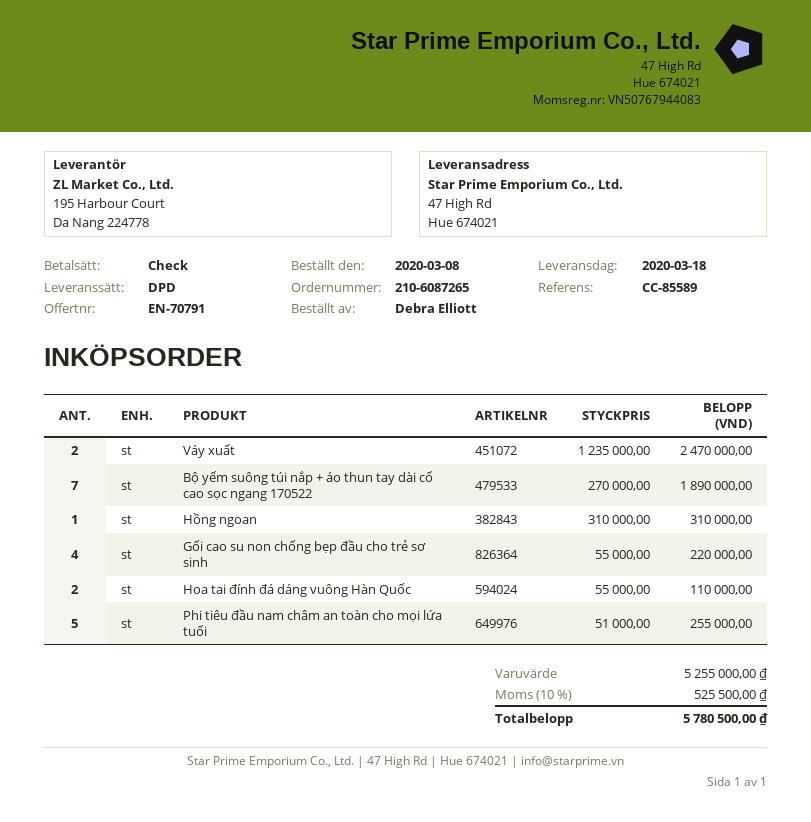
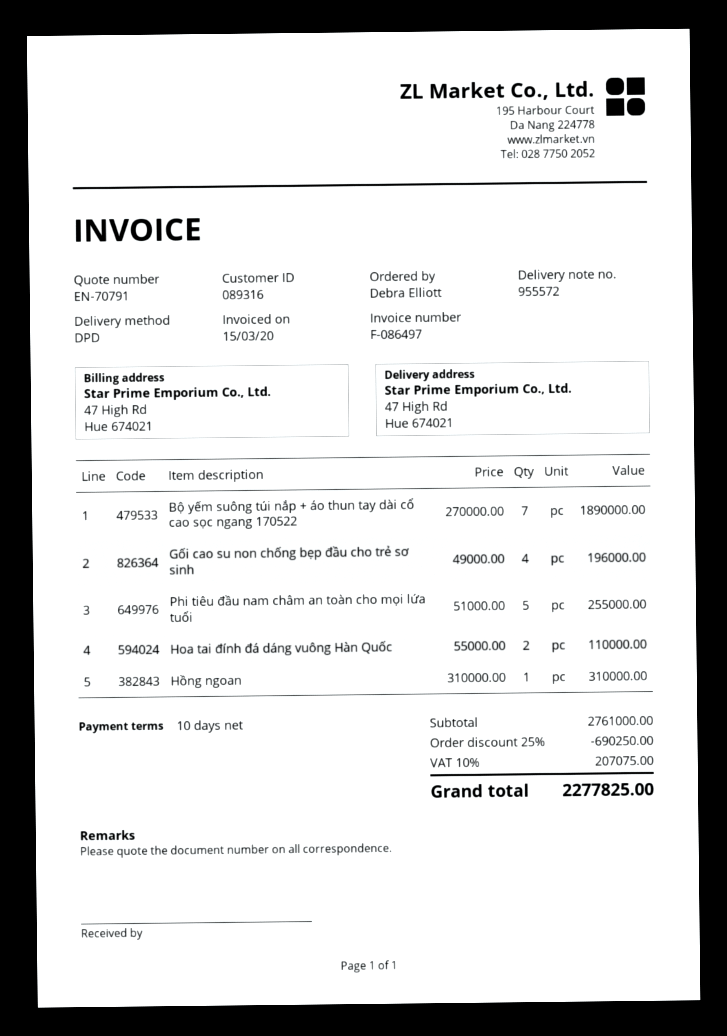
Váy xuất: 2 x 1235000.00 = 2470000.00 -> none
Gối cao su non chống bẹp đầu cho trẻ sơ sinh: 4 x 55000.00 = 220000.00 -> 4 x 49000.00 = 196000.00
subtotal: 5255000.00 -> 2761000.00
discount: none -> 25% = 690250.00
tax: 10% = 525500.00 -> 10% = 207075.00
total: 5780500.00 -> 2277825.00

